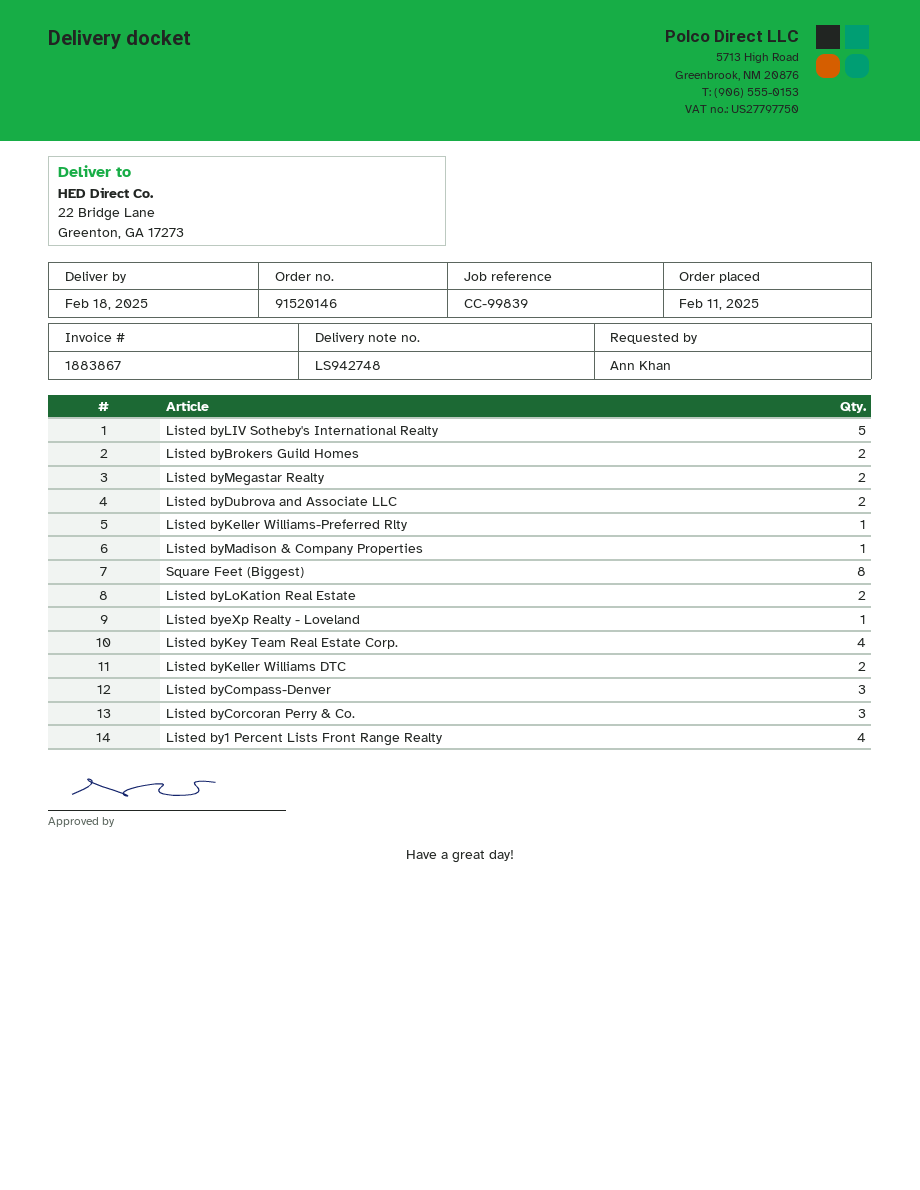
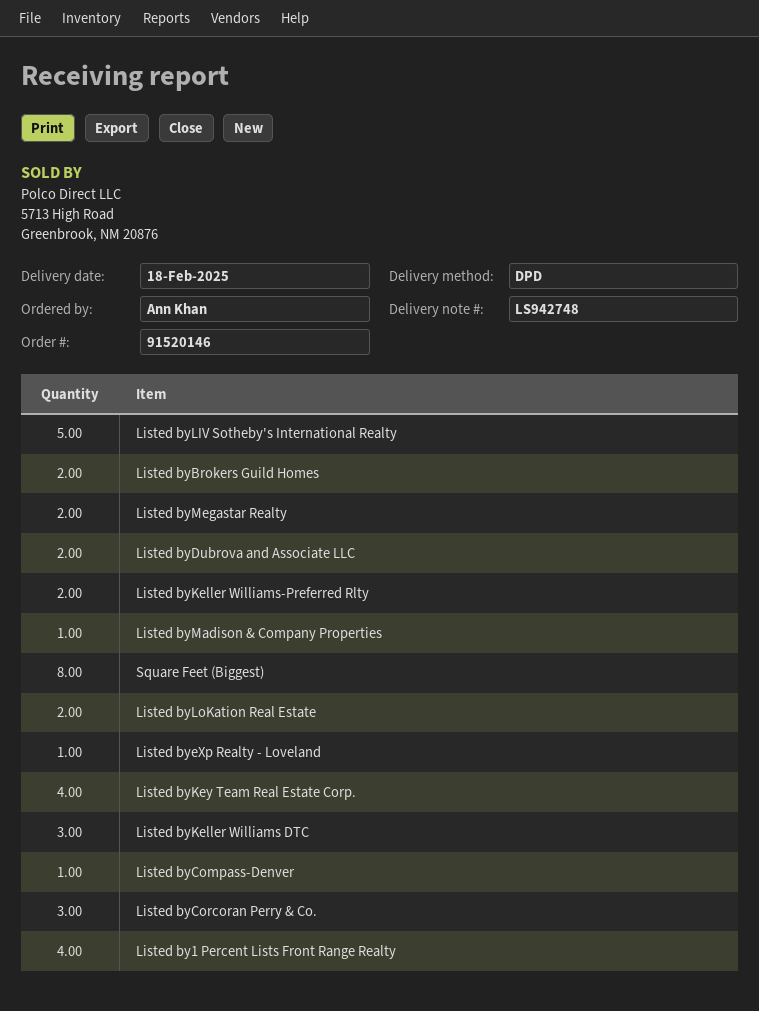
Listed byKeller Williams-Preferred Rlty: 1 -> 2
Listed byKeller Williams DTC: 2 -> 3
Listed byCompass-Denver: 3 -> 1

